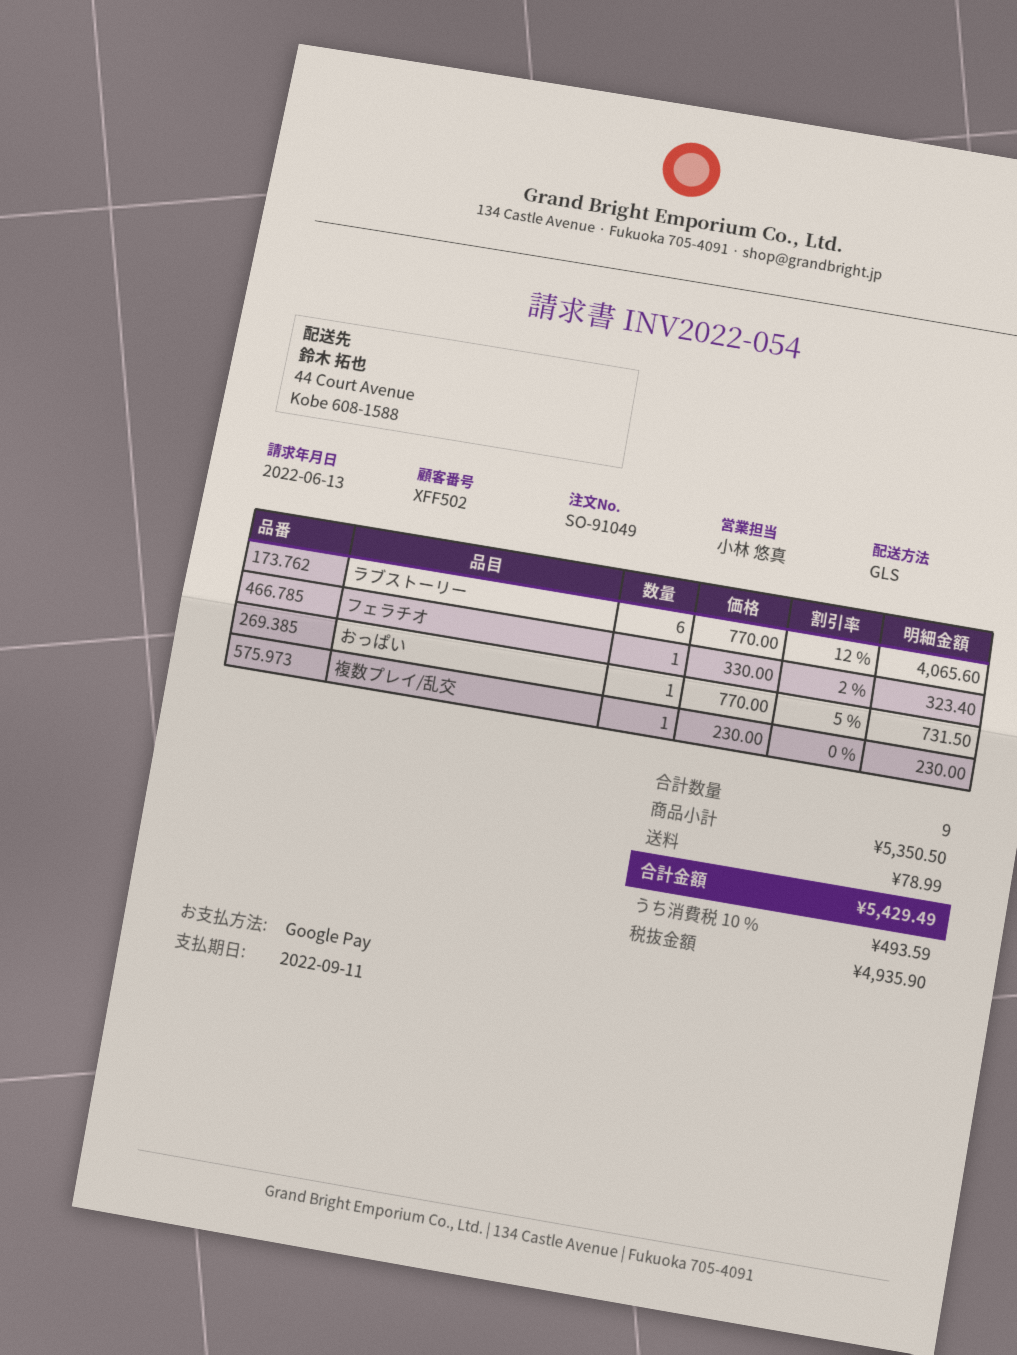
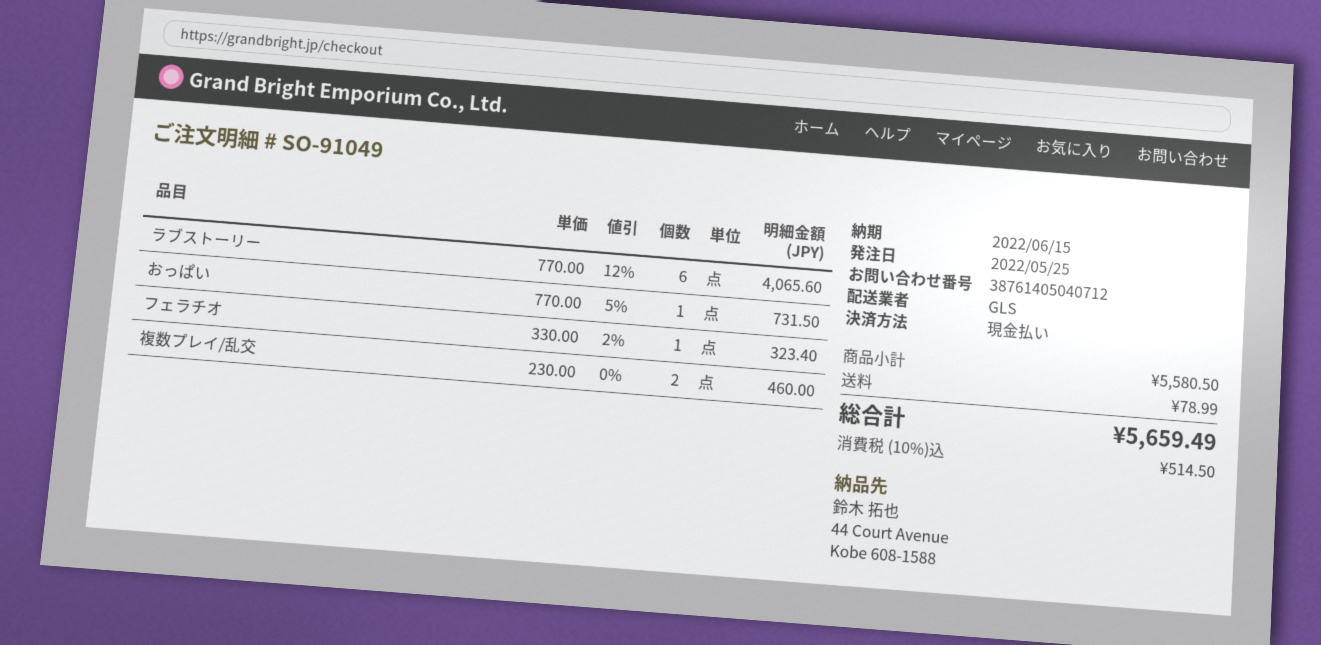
payment method: Google Pay -> cash
複数プレイ/乱交: 1 x 230.00 = 230.00 -> 2 x 230.00 = 460.00
subtotal: 5350.50 -> 5580.50
tax: 10% = 493.59 -> 10% = 514.50
total: 5429.49 -> 5659.49

